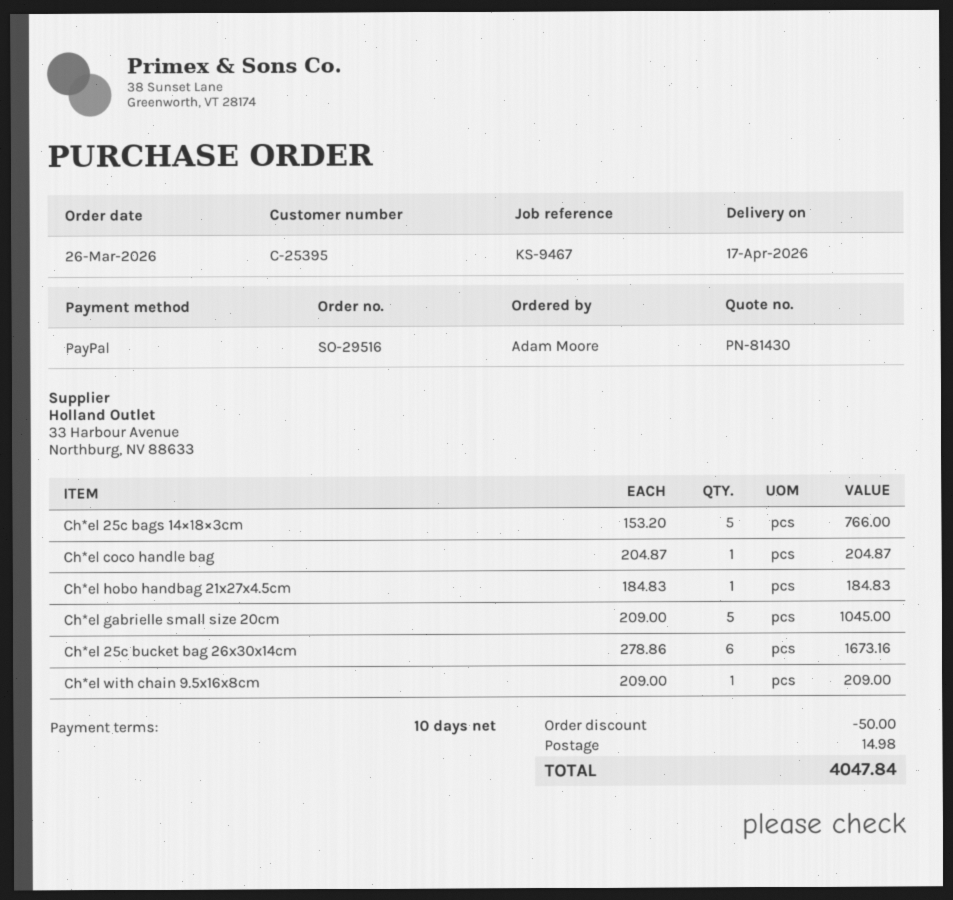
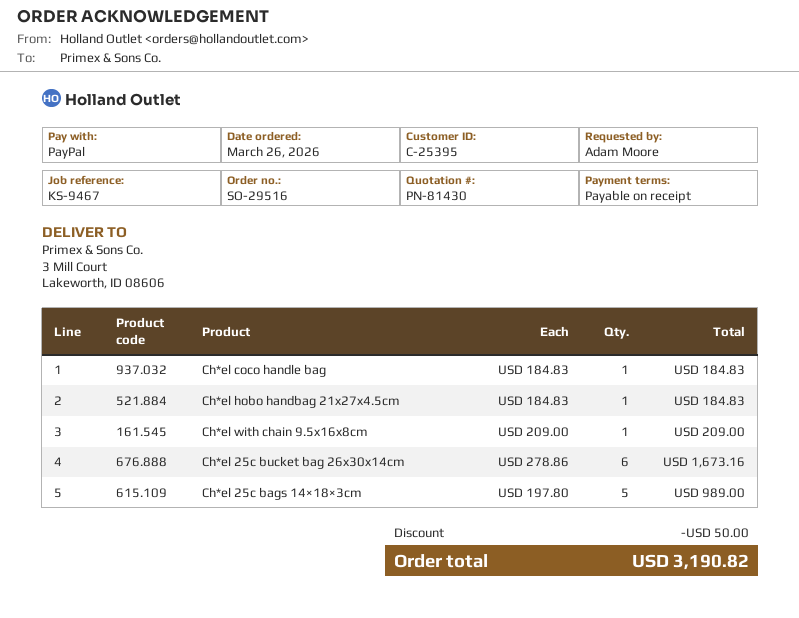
payment terms: 10 days -> on receipt
Ch*el 25c bags 14×18×3cm: 5 x 153.20 = 766.00 -> 5 x 197.80 = 989.00
Ch*el coco handle bag: 1 x 204.87 = 204.87 -> 1 x 184.83 = 184.83
Ch*el gabrielle small size 20cm: 5 x 209.00 = 1045.00 -> none
shipping: 14.98 -> none
total: 4047.84 -> 3190.82

